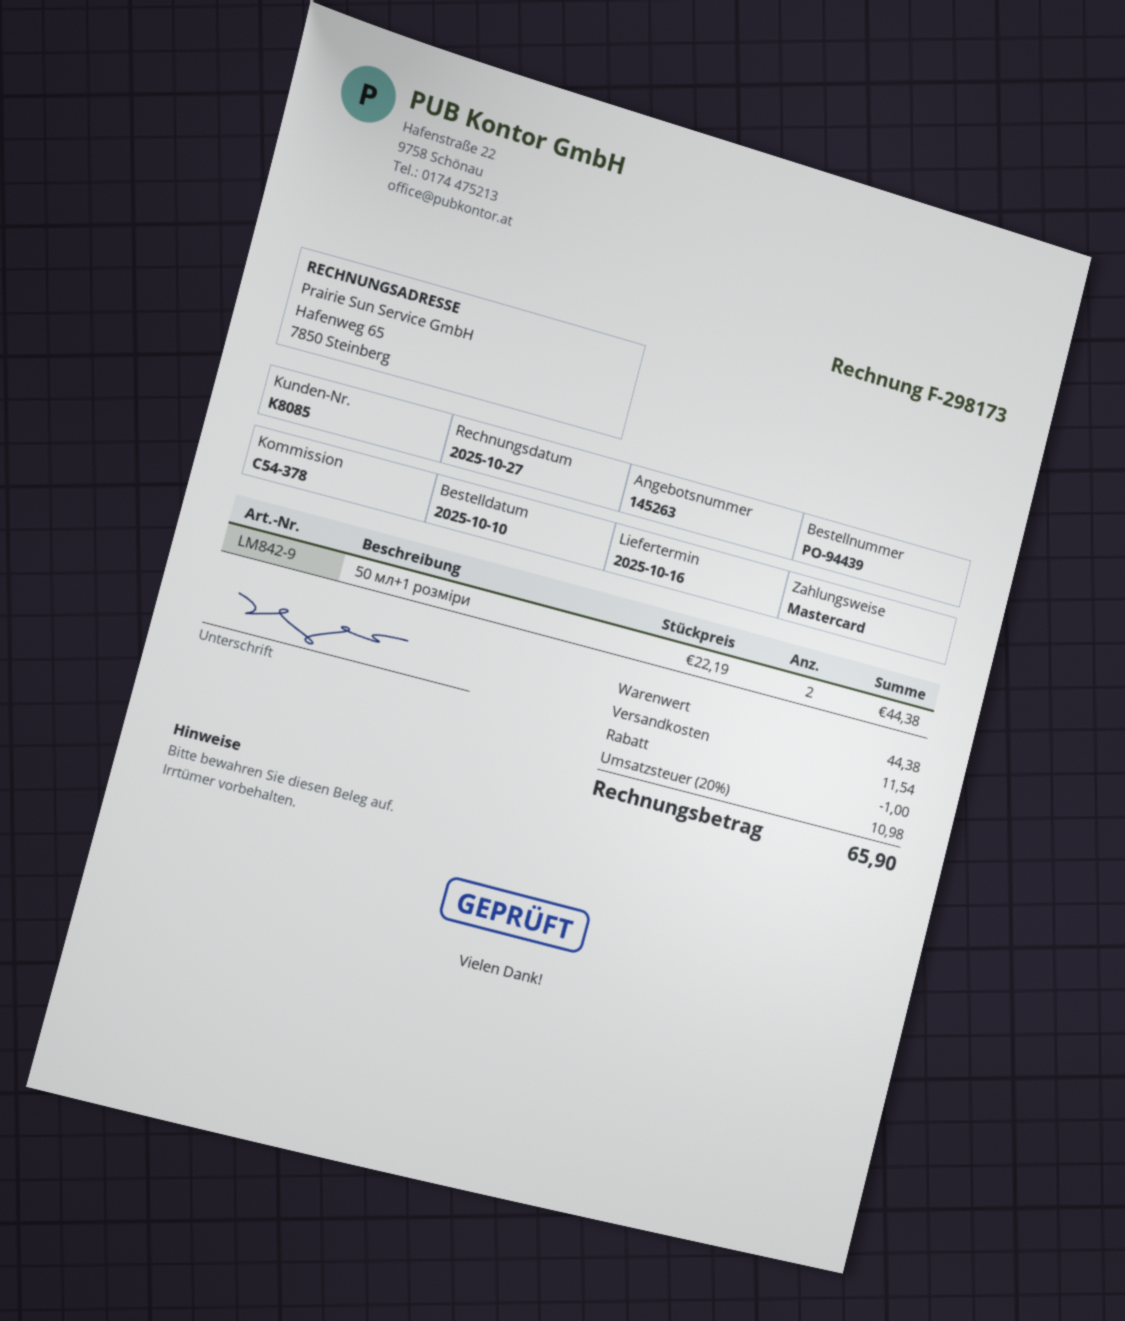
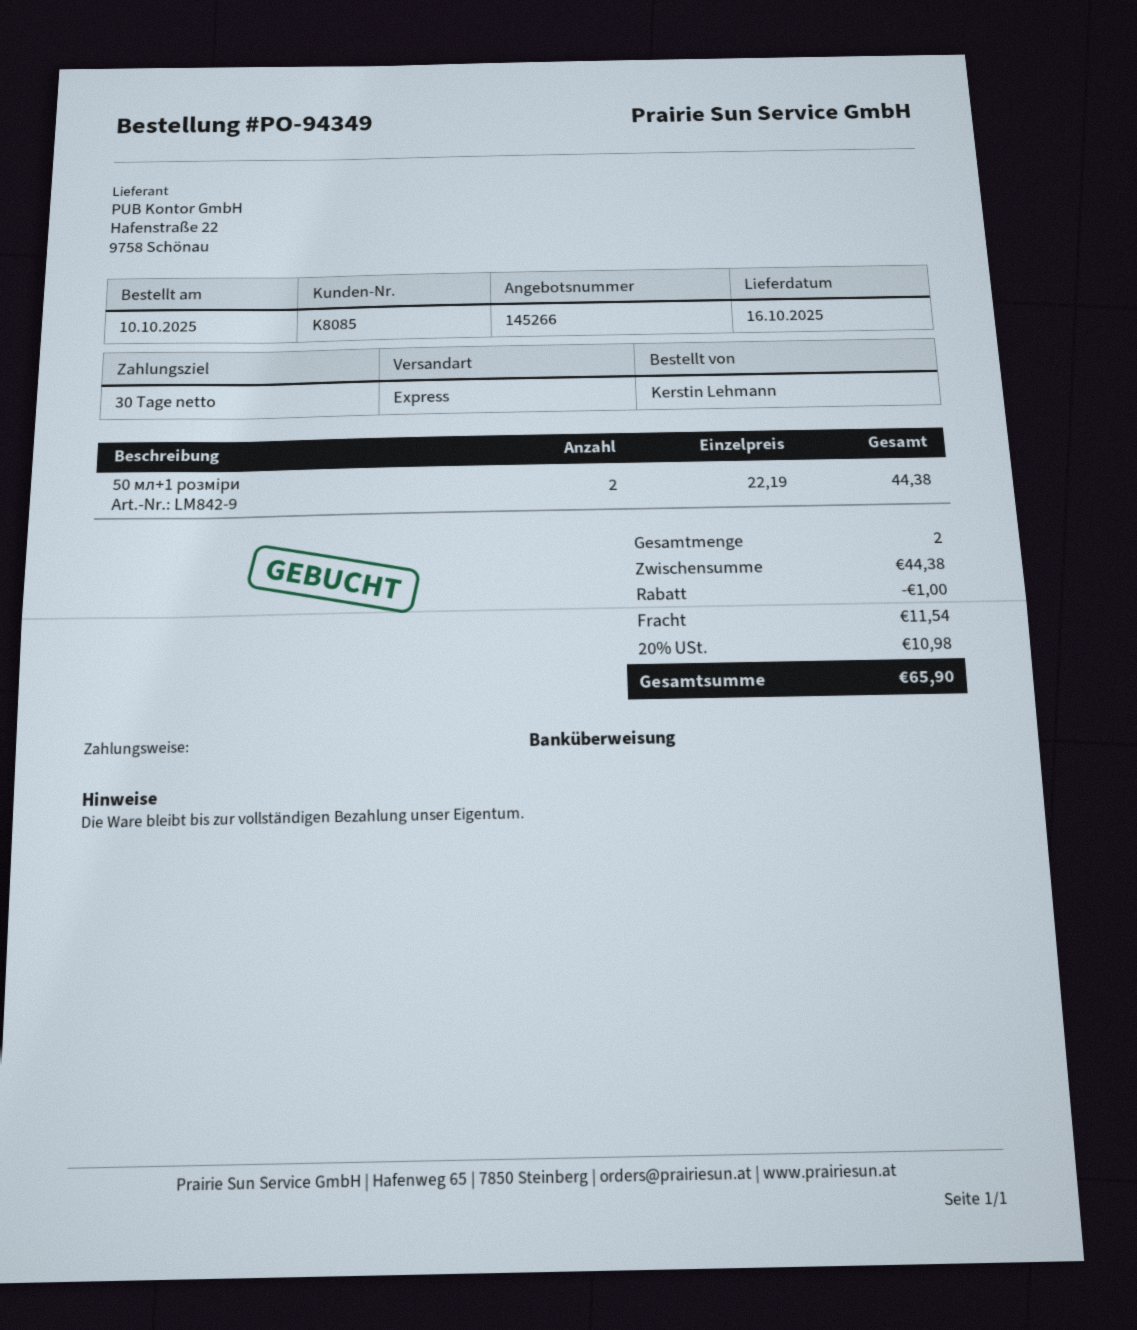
quote number: 145263 -> 145266
order number: PO-94439 -> PO-94349
payment method: Mastercard -> bank transfer

